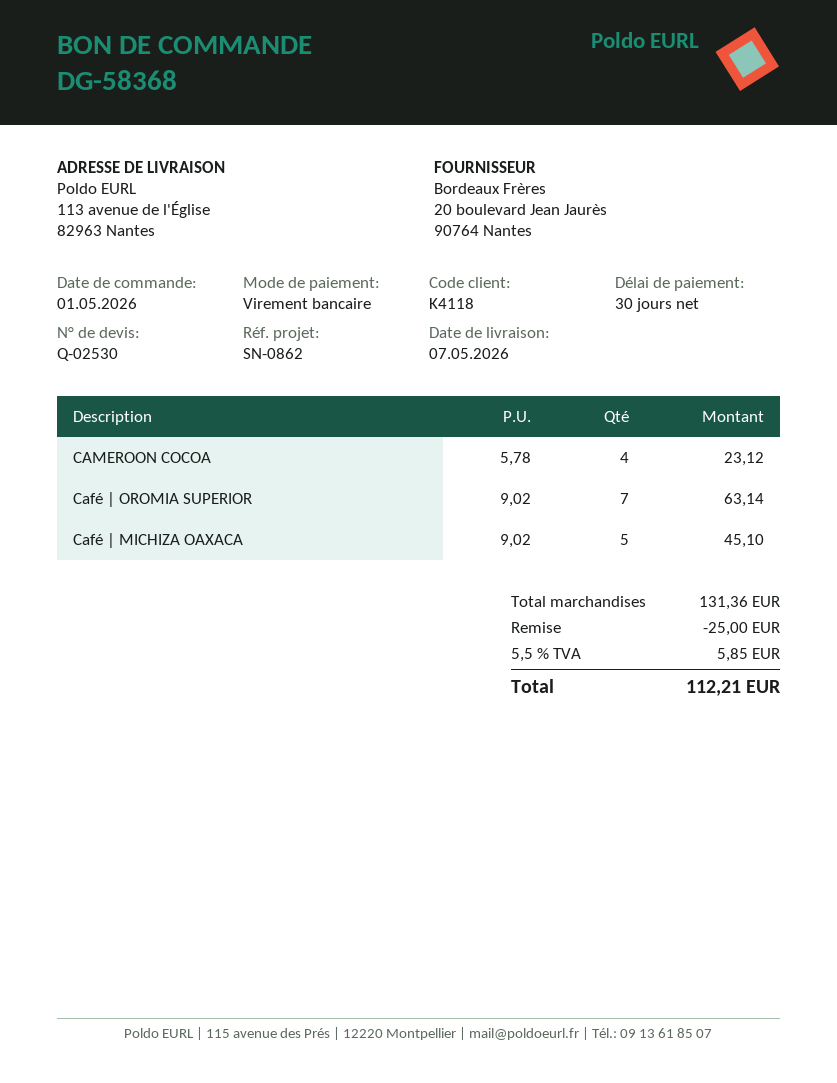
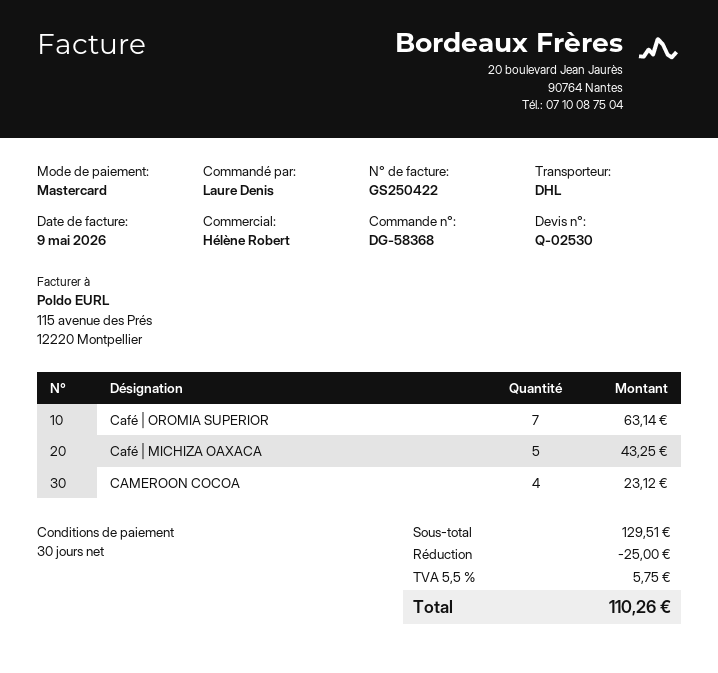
payment method: bank transfer -> Mastercard
Café | MICHIZA OAXACA: 5 for 45.10 -> 5 for 43.25
subtotal: 131.36 -> 129.51
tax: 5.5% = 5.85 -> 5.5% = 5.75
total: 112.21 -> 110.26

